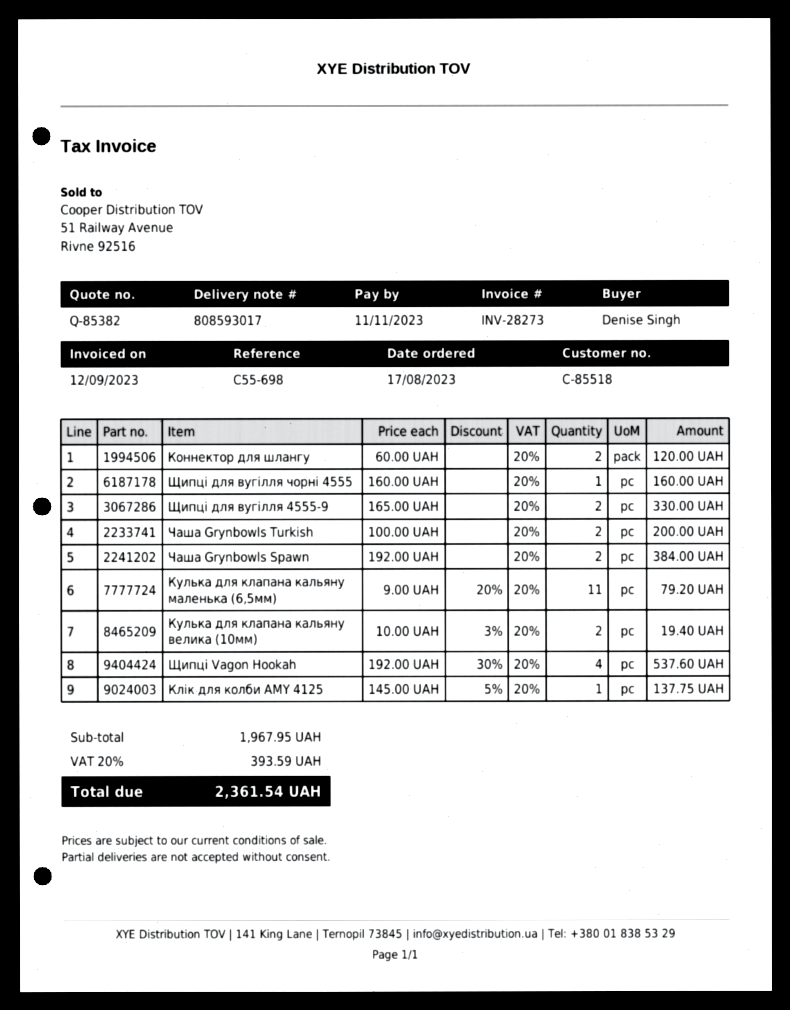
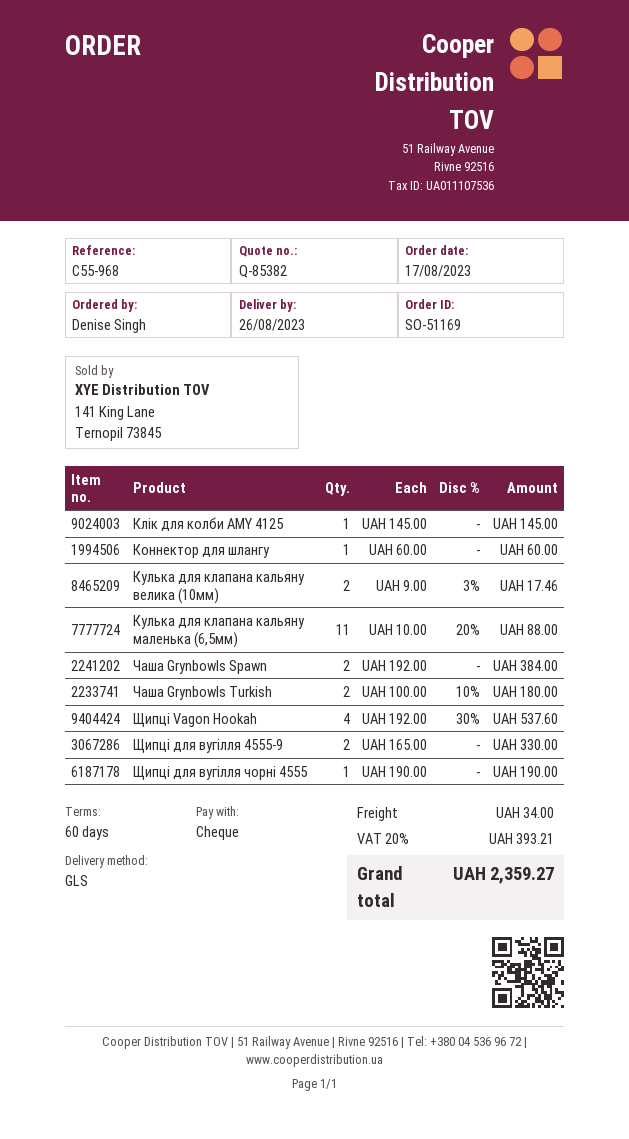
reference: C55-698 -> C55-968
Коннектор для шлангу: 2 x 60.00 = 120.00 -> 1 x 60.00 = 60.00
Щипці для вугілля чорні 4555: 1 x 160.00 = 160.00 -> 1 x 190.00 = 190.00
Чаша Grynbowls Turkish: 2 x 100.00 = 200.00 -> 2 x 100.00 - 10% = 180.00
Кулька для клапана кальяну маленька (6,5мм): 11 x 9.00 - 20% = 79.20 -> 11 x 10.00 - 20% = 88.00
Кулька для клапана кальяну велика (10мм): 2 x 10.00 - 3% = 19.40 -> 2 x 9.00 - 3% = 17.46
Клік для колби AMY 4125: 1 x 145.00 - 5% = 137.75 -> 1 x 145.00 = 145.00
shipping: none -> 34.00
tax: 20% = 393.59 -> 20% = 393.21
total: 2361.54 -> 2359.27

